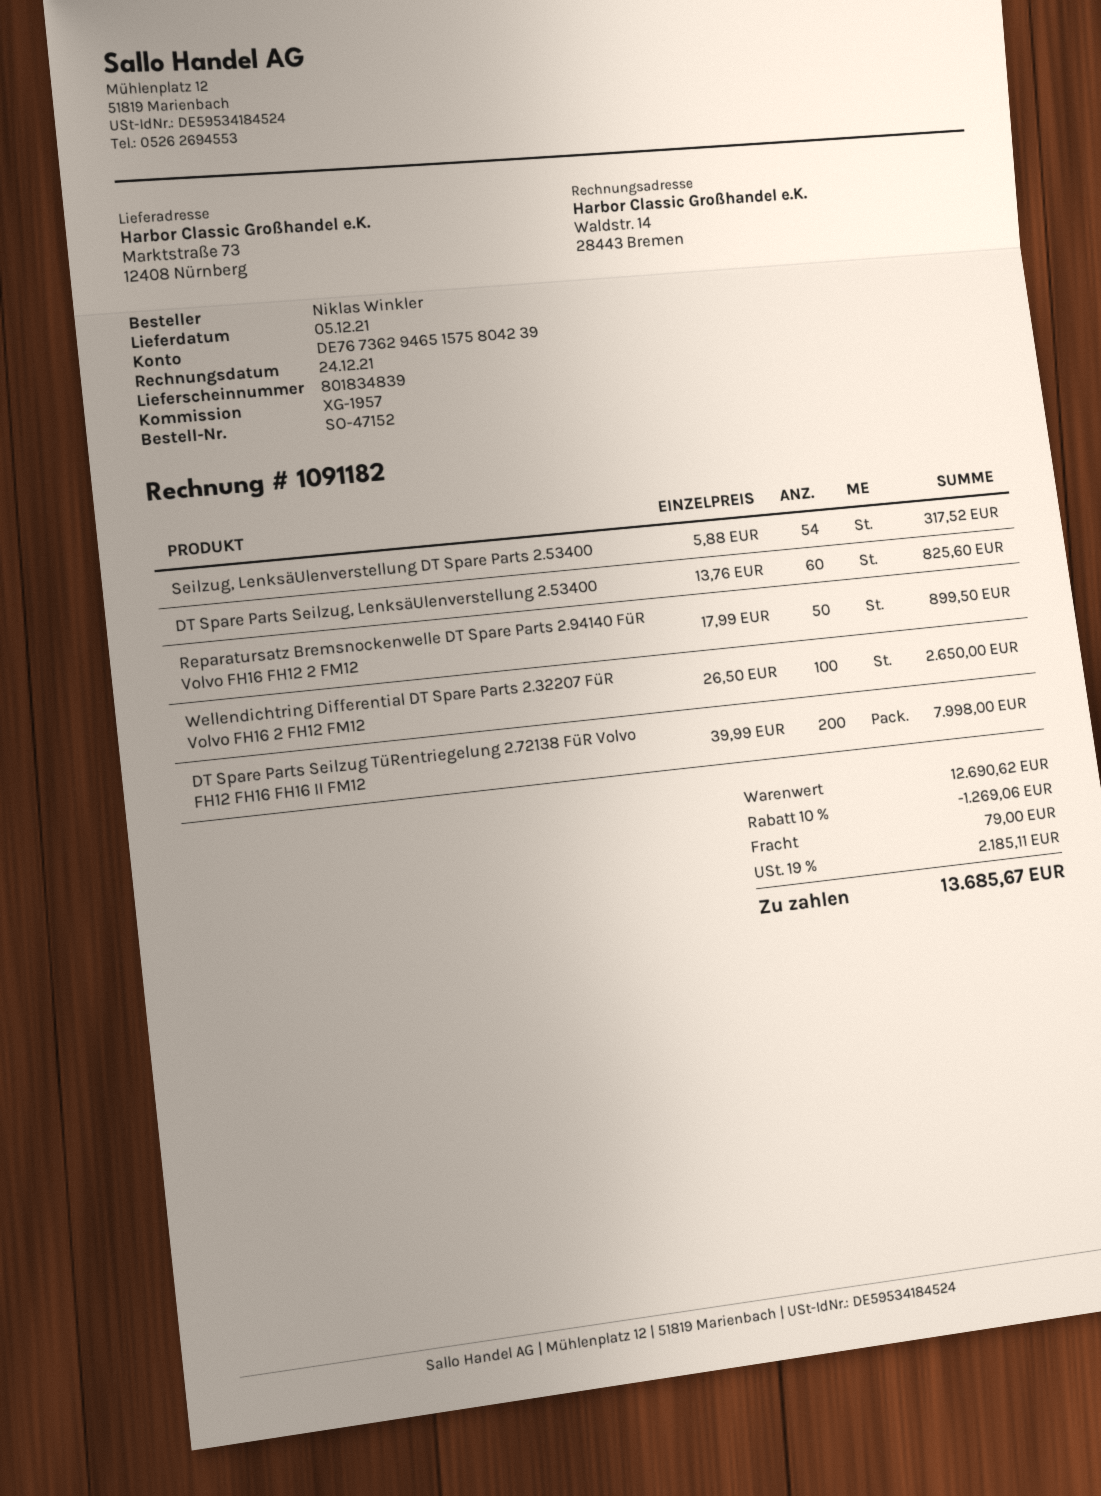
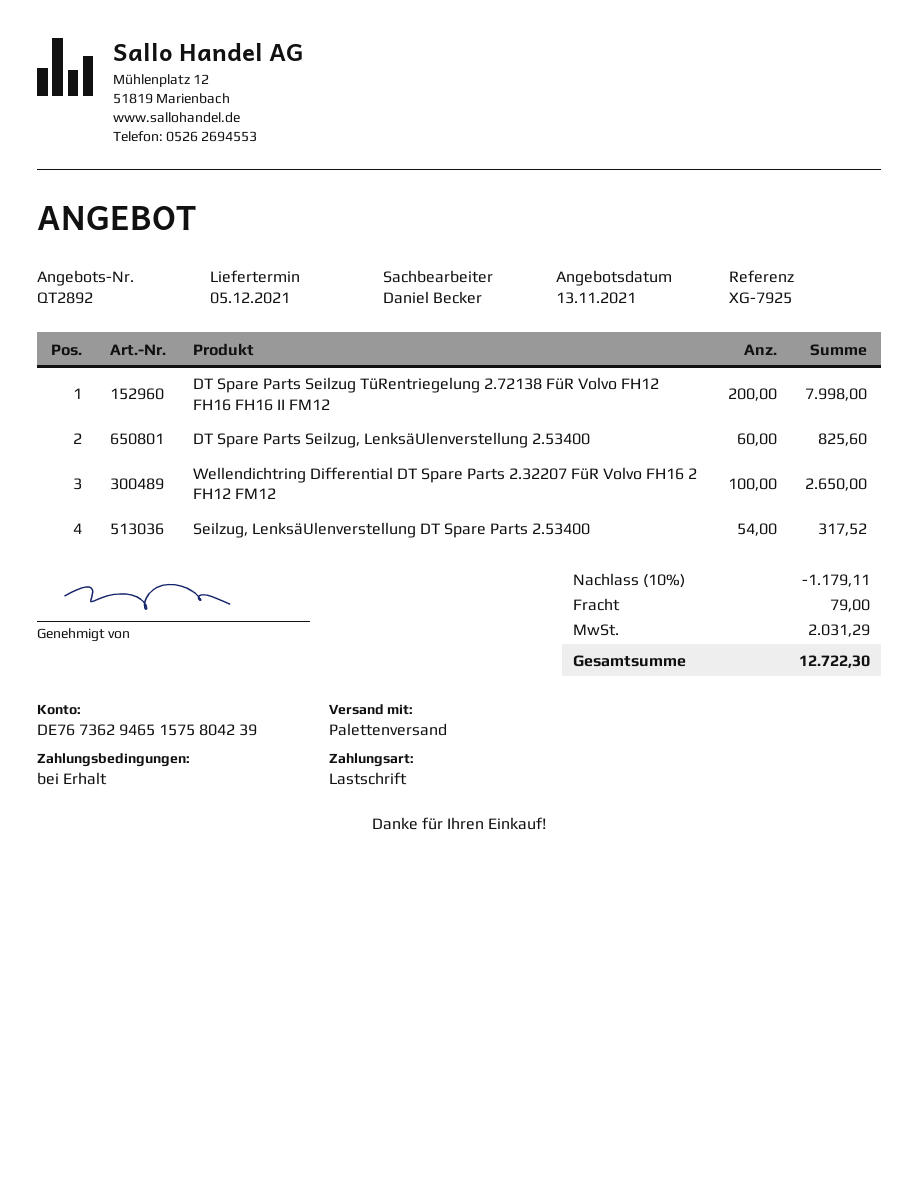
reference: XG-1957 -> XG-7925
Reparatursatz Bremsnockenwelle DT Spare Parts 2.94140 FüR Volvo FH16 FH12 2 FM12: 50 for 899.50 -> none
discount: 10% = 1269.06 -> 10% = 1179.11
tax: 2185.11 -> 2031.29
total: 13685.67 -> 12722.30

